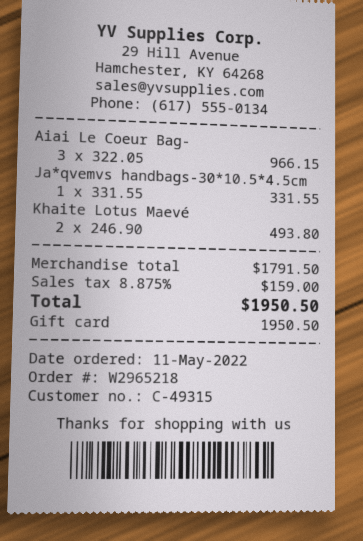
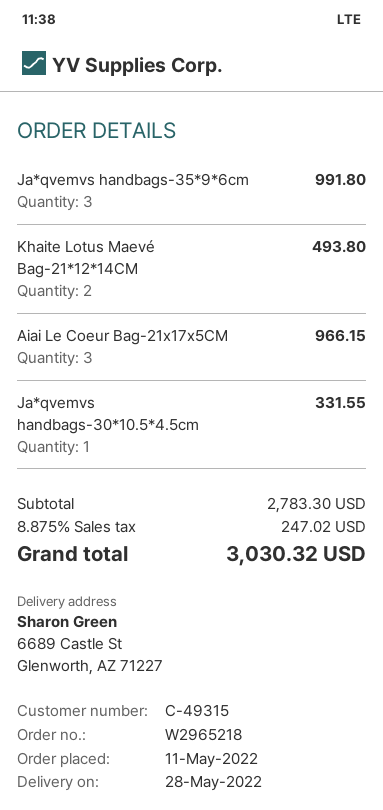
Ja*qvemvs handbags-35*9*6cm: none -> 3 for 991.80
subtotal: 1791.50 -> 2783.30
tax: 8.875% = 159.00 -> 8.875% = 247.02
total: 1950.50 -> 3030.32

